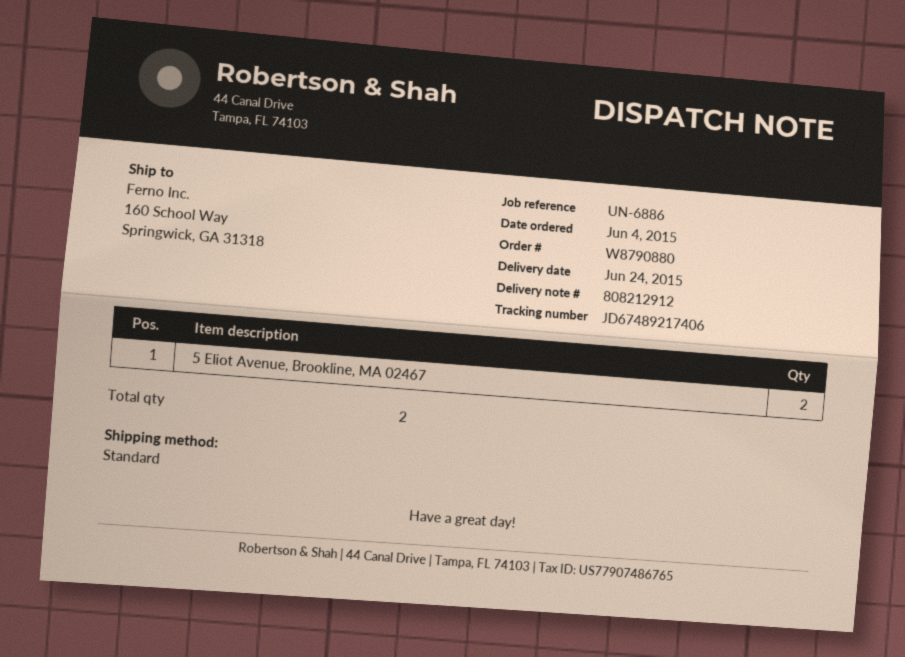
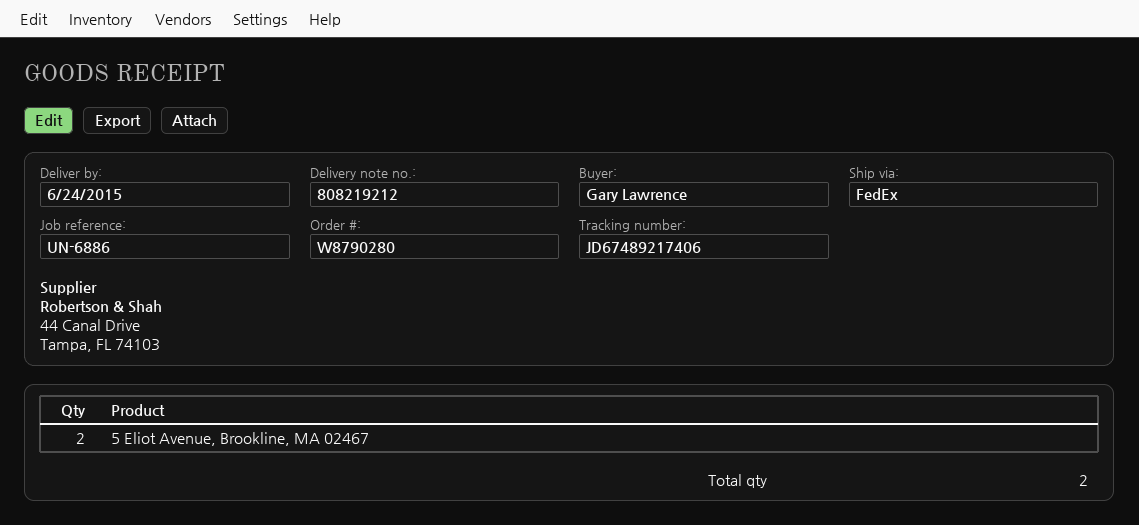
order number: W8790880 -> W8790280
delivery note number: 808212912 -> 808219212
shipping method: standard -> FedEx

